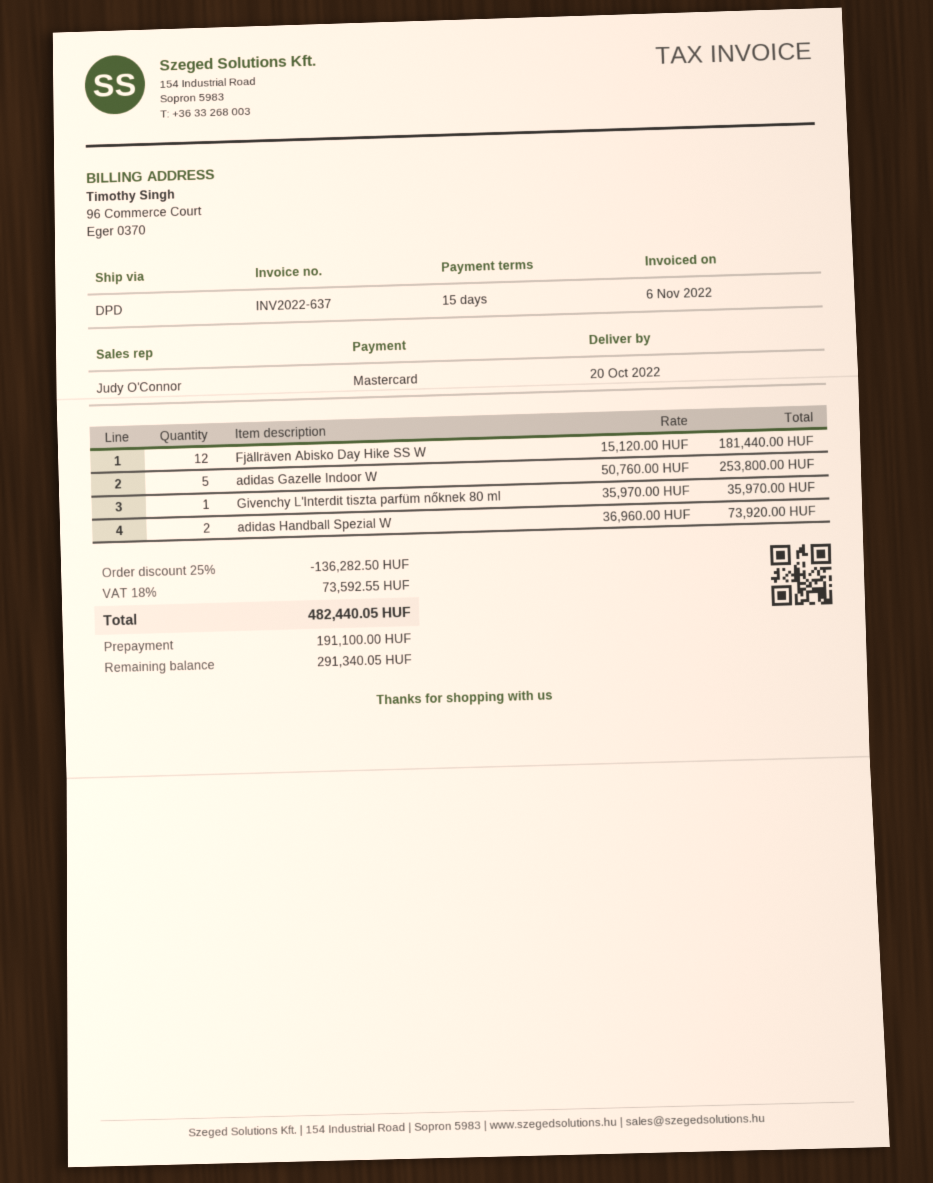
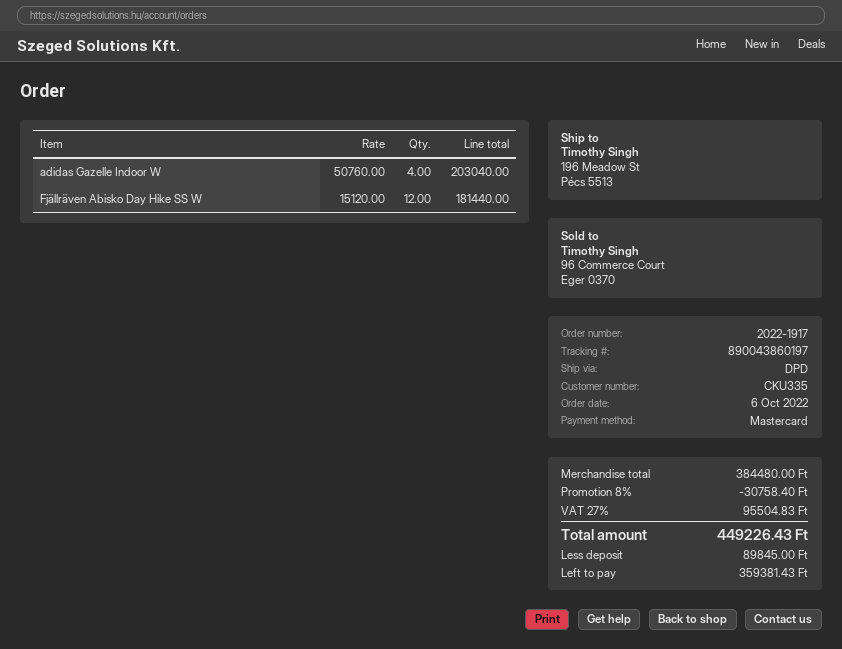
adidas Gazelle Indoor W: 5 x 50760.00 = 253800.00 -> 4 x 50760.00 = 203040.00
Givenchy L'Interdit tiszta parfüm nőknek 80 ml: 1 x 35970.00 = 35970.00 -> none
adidas Handball Spezial W: 2 x 36960.00 = 73920.00 -> none
discount: 25% = 136282.50 -> 8% = 30758.40
tax: 18% = 73592.55 -> 27% = 95504.83
total: 482440.05 -> 449226.43
deposit: 191100.00 -> 89845.00
balance: 291340.05 -> 359381.43

